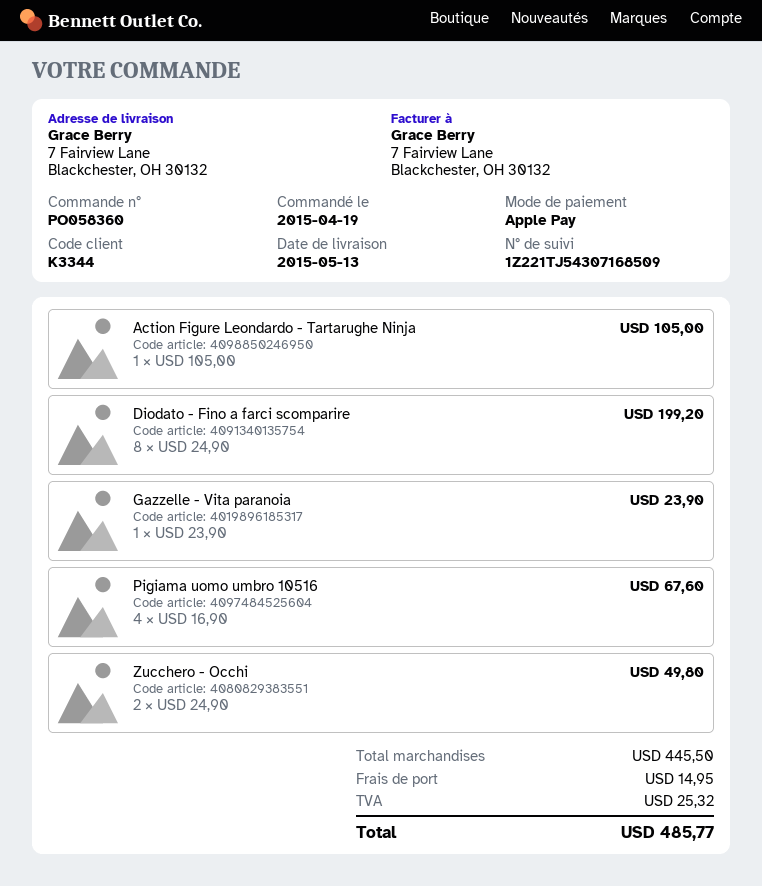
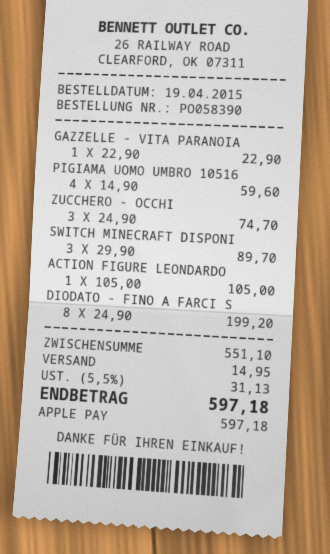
order number: PO058360 -> PO058390
Gazzelle - Vita paranoia: 1 x 23.90 = 23.90 -> 1 x 22.90 = 22.90
Pigiama uomo umbro 10516: 4 x 16.90 = 67.60 -> 4 x 14.90 = 59.60
Zucchero - Occhi: 2 x 24.90 = 49.80 -> 3 x 24.90 = 74.70
SWITCH MINECRAFT DISPONI: none -> 3 x 29.90 = 89.70
subtotal: 445.50 -> 551.10
tax: 25.32 -> 31.13
total: 485.77 -> 597.18

